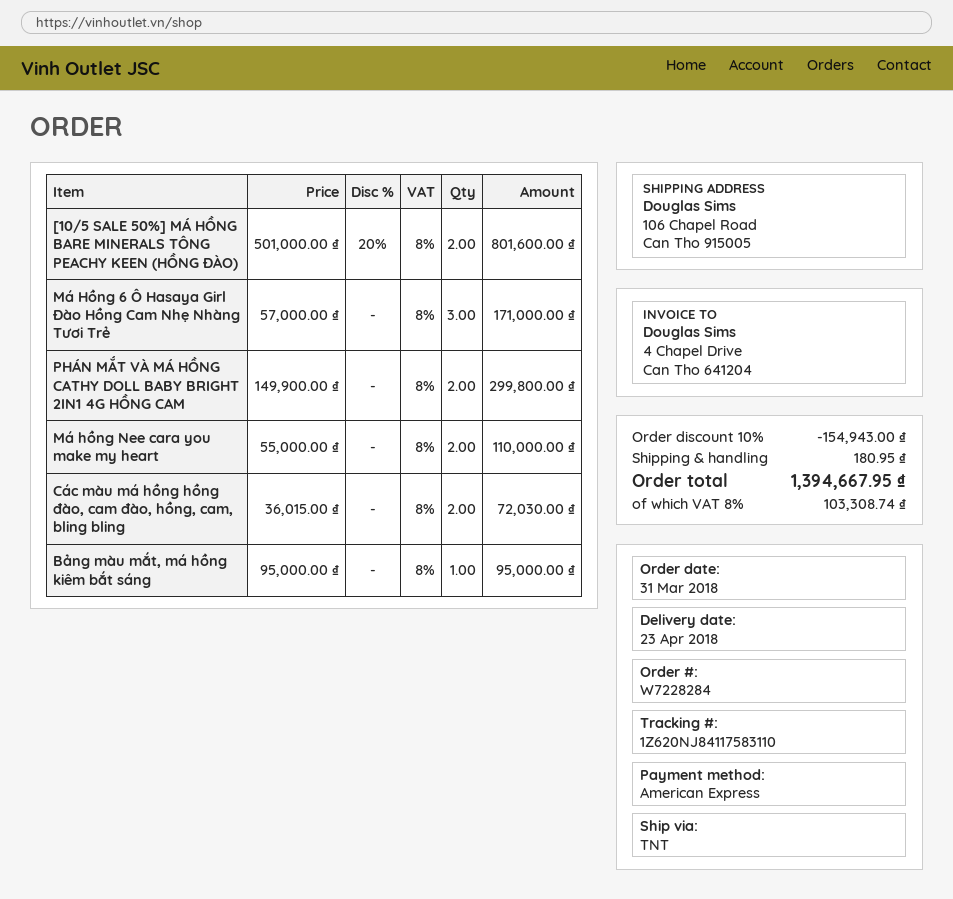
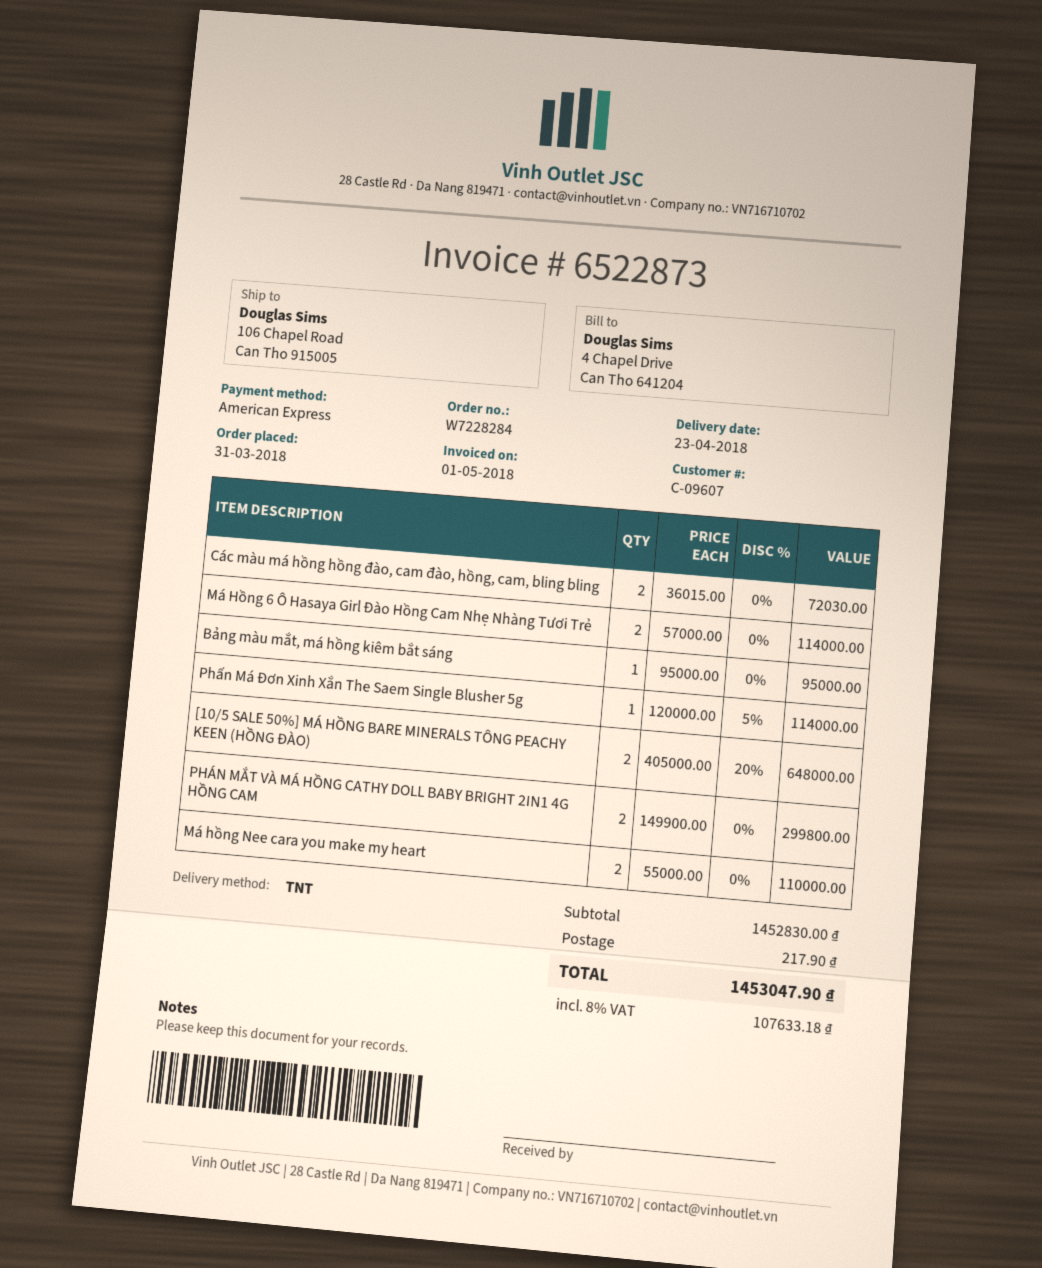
[10/5 SALE 50%] MÁ HỒNG BARE MINERALS TÔNG PEACHY KEEN (HỒNG ĐÀO): 2 x 501000.00 - 20% = 801600.00 -> 2 x 405000.00 - 20% = 648000.00
Má Hồng 6 Ô Hasaya Girl Đào Hồng Cam Nhẹ Nhàng Tươi Trẻ: 3 x 57000.00 = 171000.00 -> 2 x 57000.00 = 114000.00
Phấn Má Đơn Xinh Xắn The Saem Single Blusher 5g: none -> 1 x 120000.00 - 5% = 114000.00
discount: 10% = 154943.00 -> none
shipping: 180.95 -> 217.90
tax: 8% = 103308.74 -> 8% = 107633.18
total: 1394667.95 -> 1453047.90

